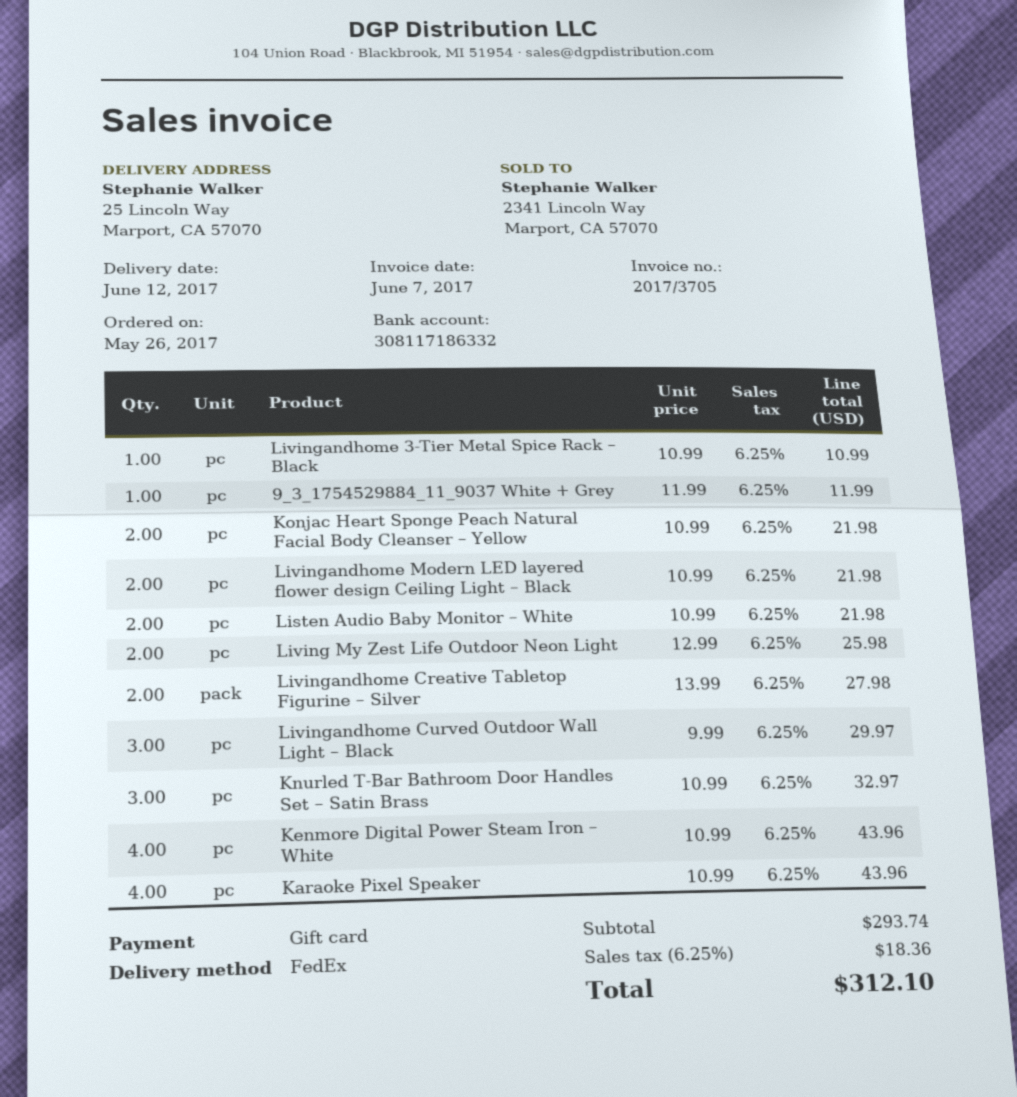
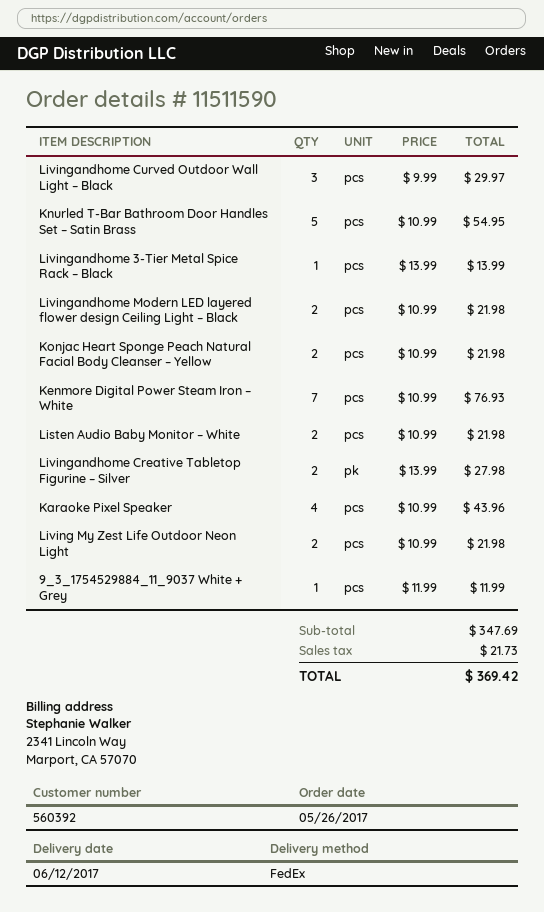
Livingandhome 3-Tier Metal Spice Rack – Black: 1 x 10.99 = 10.99 -> 1 x 13.99 = 13.99
Living My Zest Life Outdoor Neon Light: 2 x 12.99 = 25.98 -> 2 x 10.99 = 21.98
Knurled T-Bar Bathroom Door Handles Set – Satin Brass: 3 x 10.99 = 32.97 -> 5 x 10.99 = 54.95
Kenmore Digital Power Steam Iron – White: 4 x 10.99 = 43.96 -> 7 x 10.99 = 76.93
subtotal: 293.74 -> 347.69
tax: 18.36 -> 21.73
total: 312.10 -> 369.42

